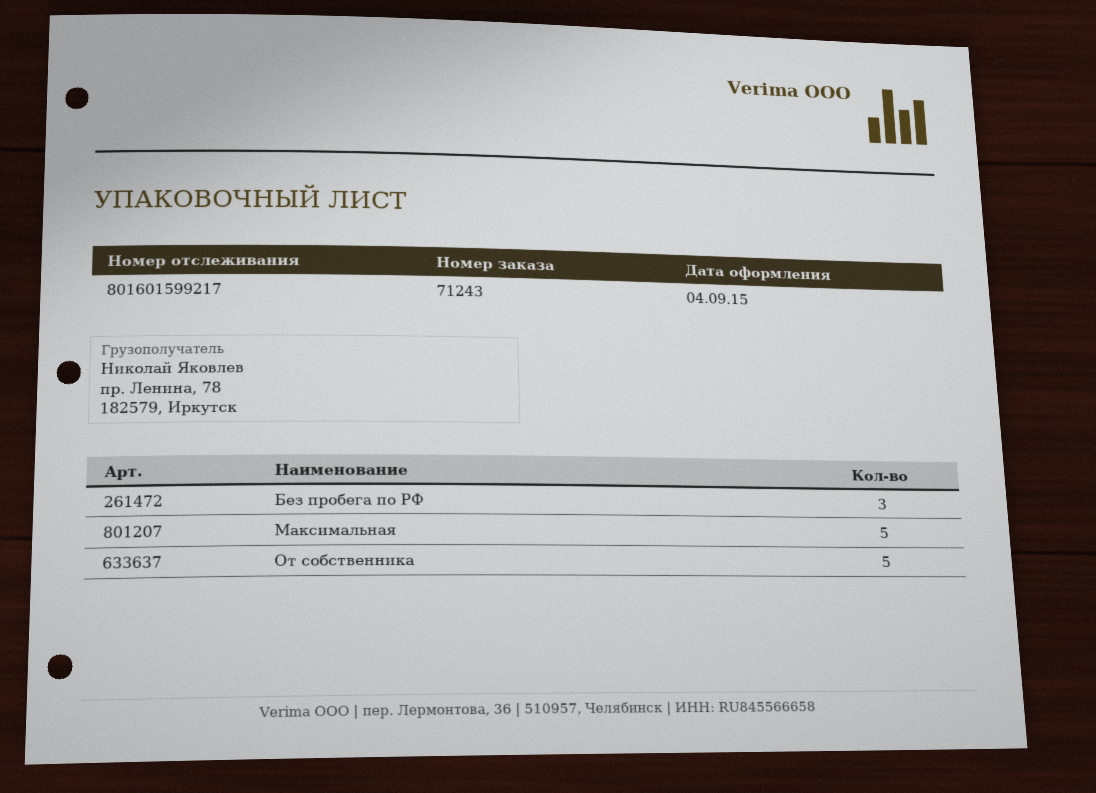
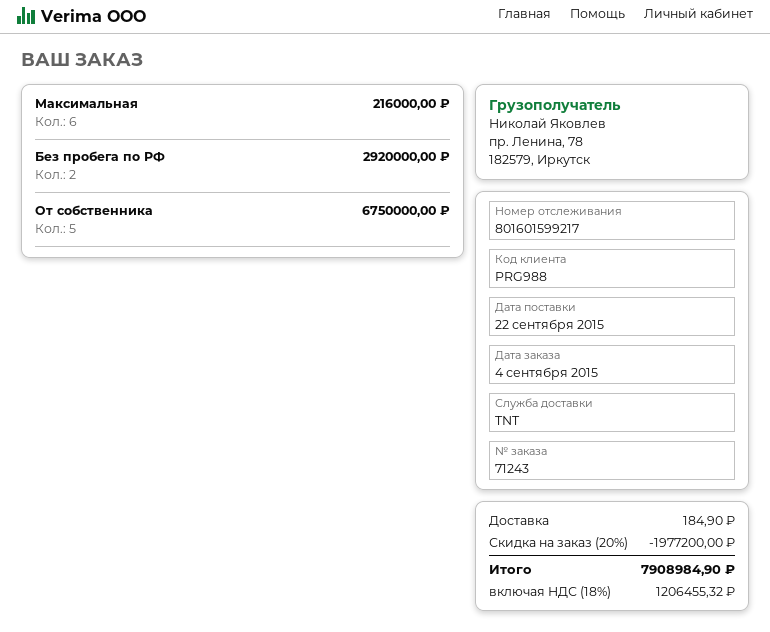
Без пробега по РФ: 3 -> 2
Максимальная: 5 -> 6

